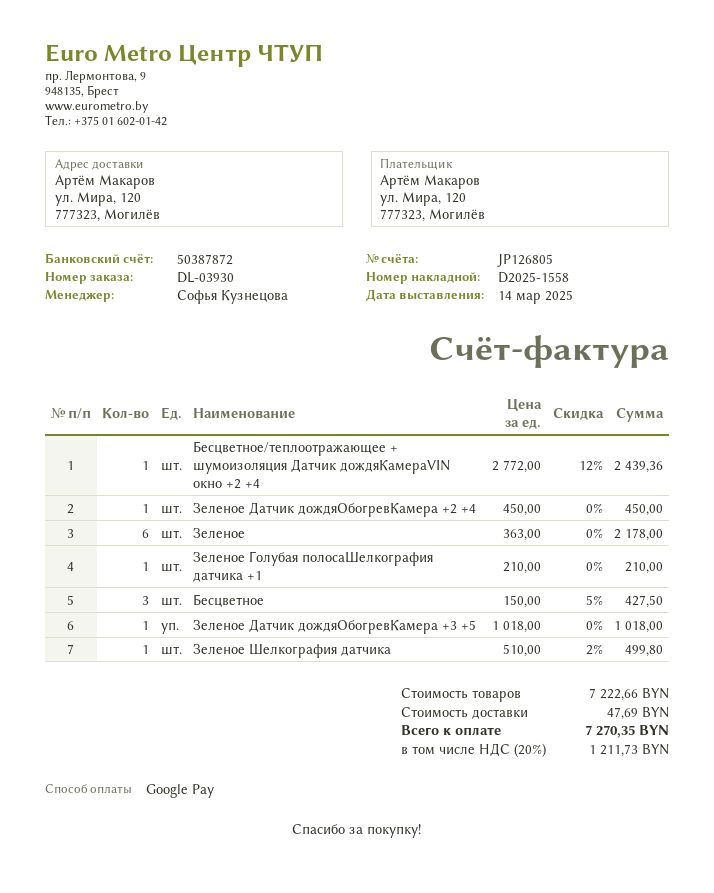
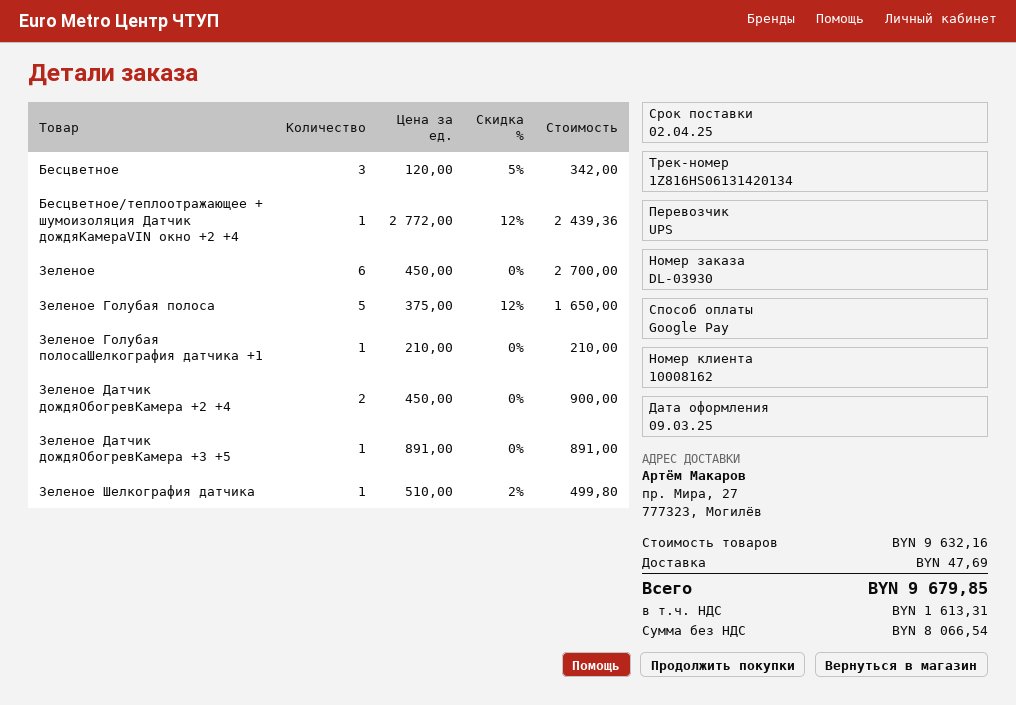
ship to: ул. Мира, 120, 777323, Могилёв -> пр. Мира, 27, 777323, Могилёв
Зеленое Датчик дождяОбогревКамера +2 +4: 1 x 450.00 = 450.00 -> 2 x 450.00 = 900.00
Зеленое: 6 x 363.00 = 2178.00 -> 6 x 450.00 = 2700.00
Бесцветное: 3 x 150.00 - 5% = 427.50 -> 3 x 120.00 - 5% = 342.00
Зеленое Датчик дождяОбогревКамера +3 +5: 1 x 1018.00 = 1018.00 -> 1 x 891.00 = 891.00
Зеленое Голубая полоса: none -> 5 x 375.00 - 12% = 1650.00
subtotal: 7222.66 -> 9632.16
tax: 1211.73 -> 1613.31
total: 7270.35 -> 9679.85

